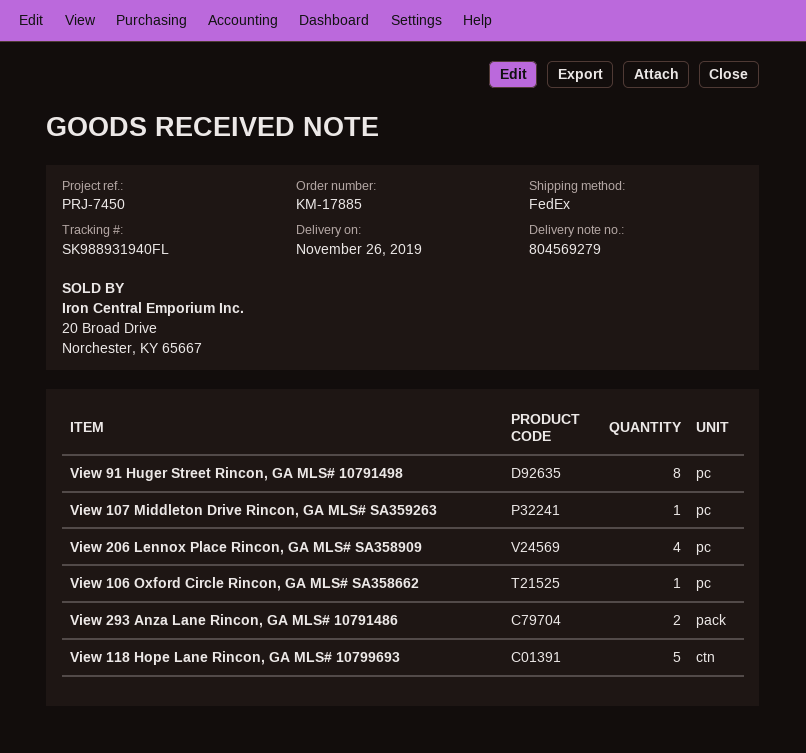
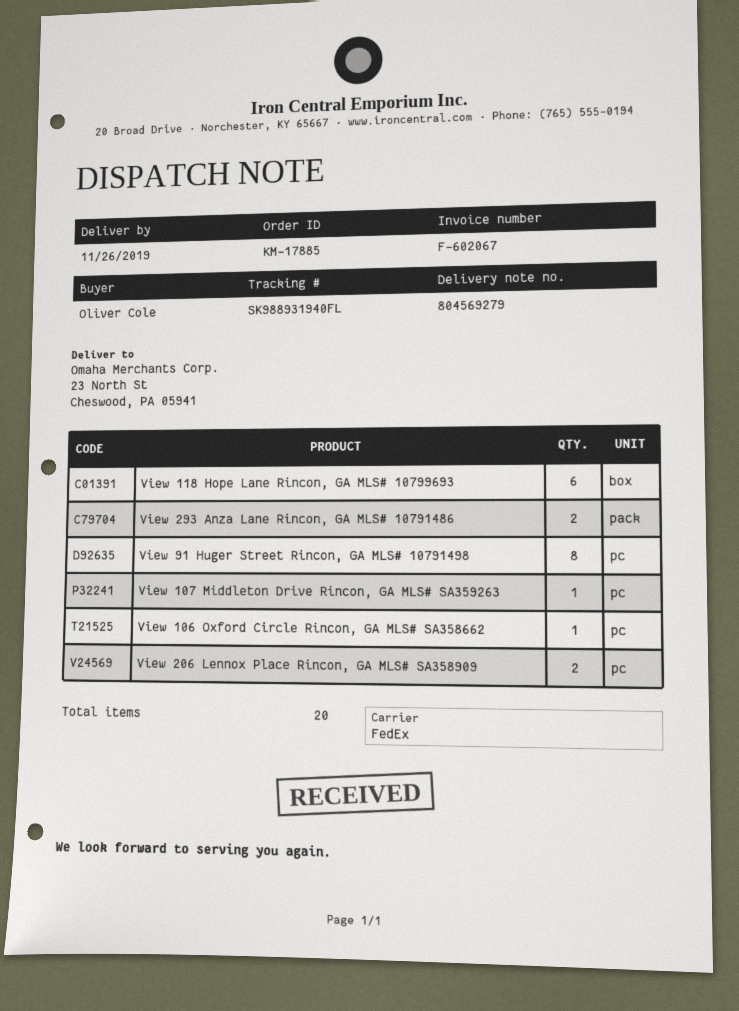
View 206 Lennox Place Rincon, GA MLS# SA358909: 4 -> 2
View 118 Hope Lane Rincon, GA MLS# 10799693: 5 -> 6

